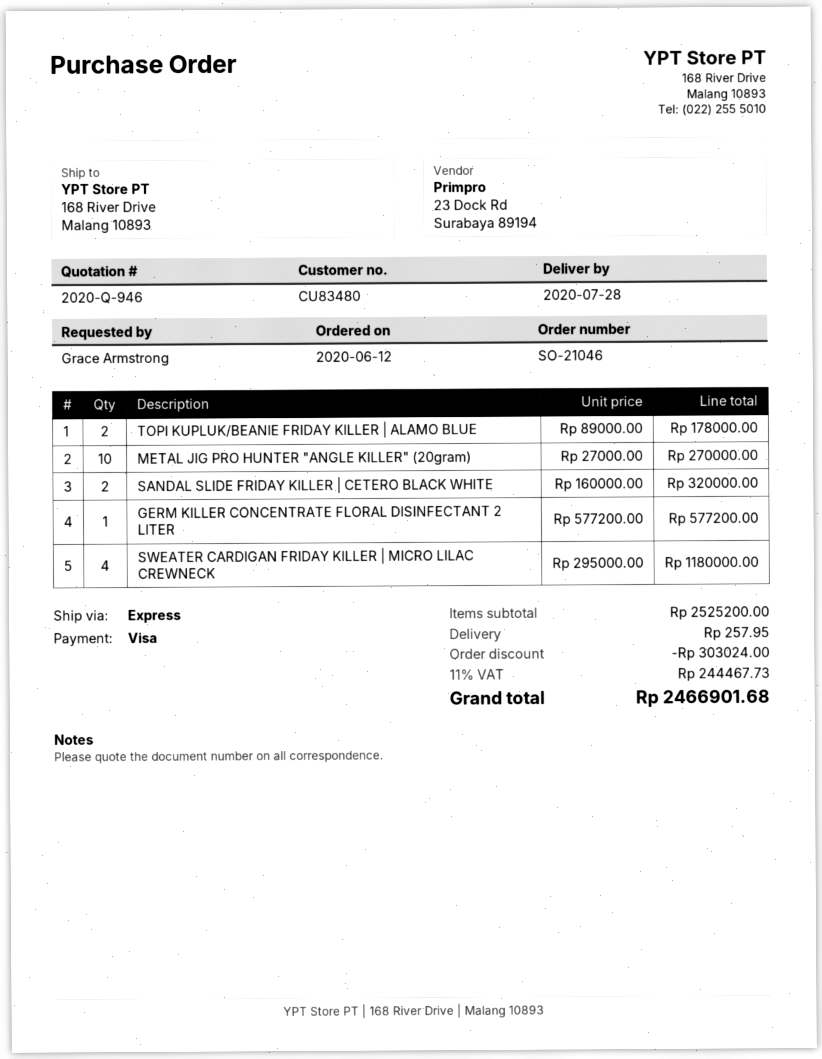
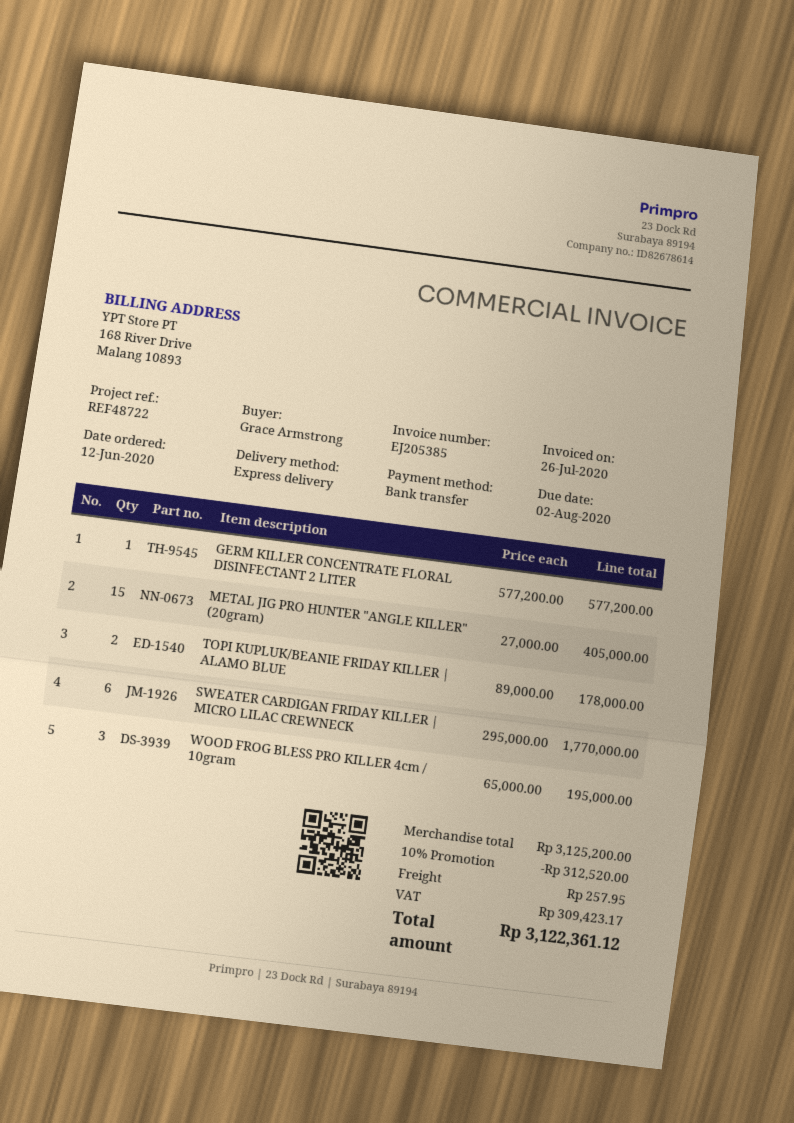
payment method: Visa -> bank transfer
METAL JIG PRO HUNTER "ANGLE KILLER" (20gram): 10 x 27000.00 = 270000.00 -> 15 x 27000.00 = 405000.00
SANDAL SLIDE FRIDAY KILLER | CETERO BLACK WHITE: 2 x 160000.00 = 320000.00 -> none
SWEATER CARDIGAN FRIDAY KILLER | MICRO LILAC CREWNECK: 4 x 295000.00 = 1180000.00 -> 6 x 295000.00 = 1770000.00
WOOD FROG BLESS PRO KILLER 4cm / 10gram: none -> 3 x 65000.00 = 195000.00
subtotal: 2525200.00 -> 3125200.00
discount: 303024.00 -> 312520.00
tax: 244467.73 -> 309423.17
total: 2466901.68 -> 3122361.12

